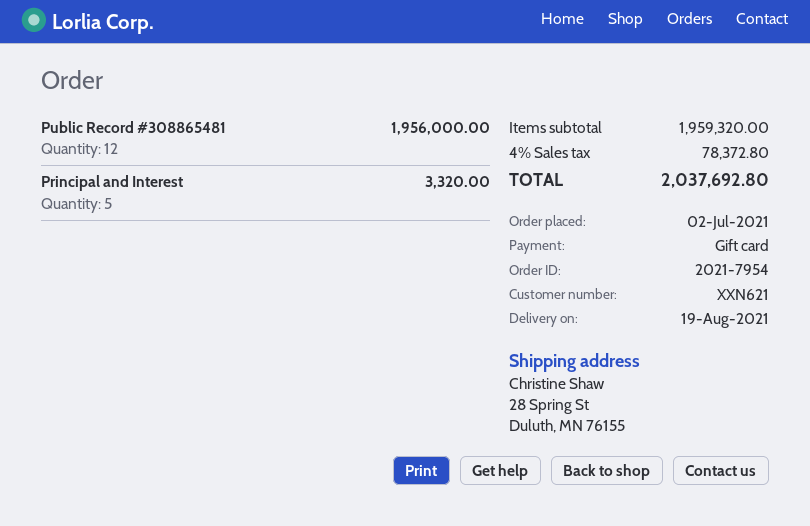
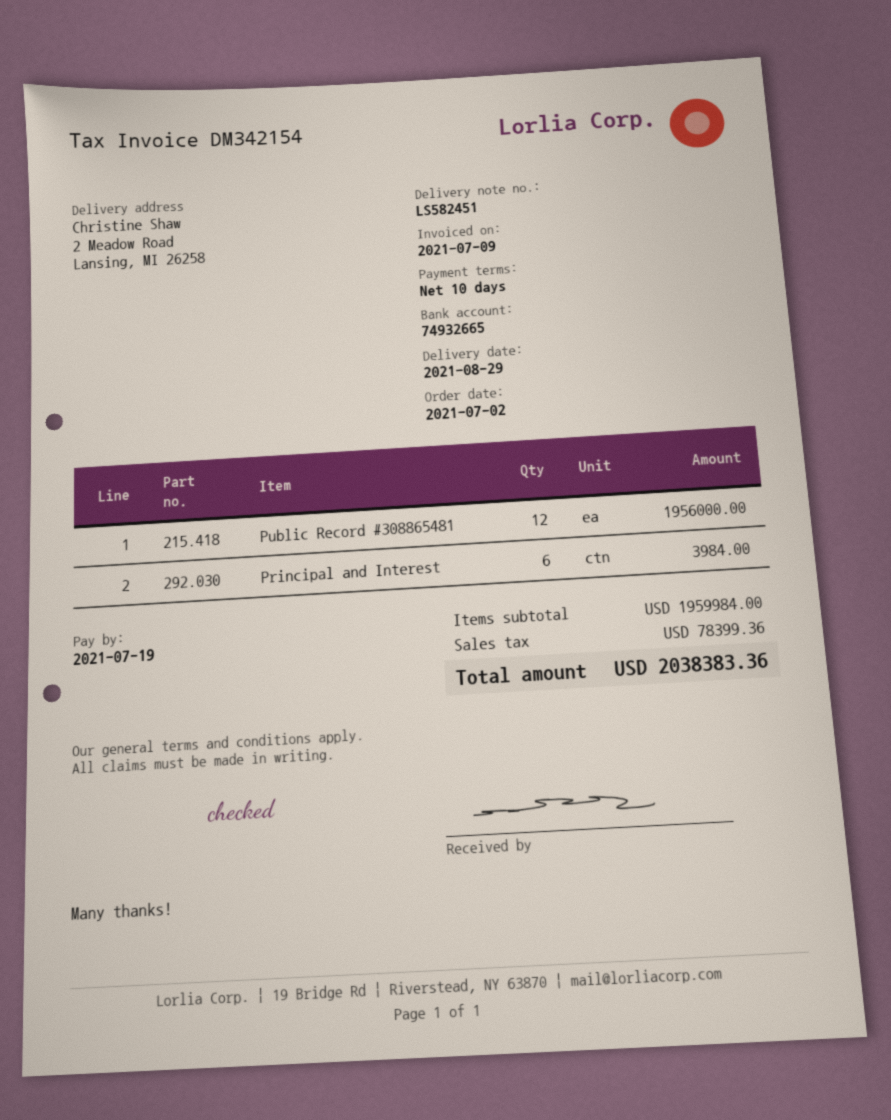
delivery date: 2021-08-19 -> 2021-08-29
ship to: 28 Spring St, Duluth, MN 76155 -> 2 Meadow Road, Lansing, MI 26258
Principal and Interest: 5 for 3320.00 -> 6 for 3984.00
subtotal: 1959320.00 -> 1959984.00
tax: 78372.80 -> 78399.36
total: 2037692.80 -> 2038383.36

